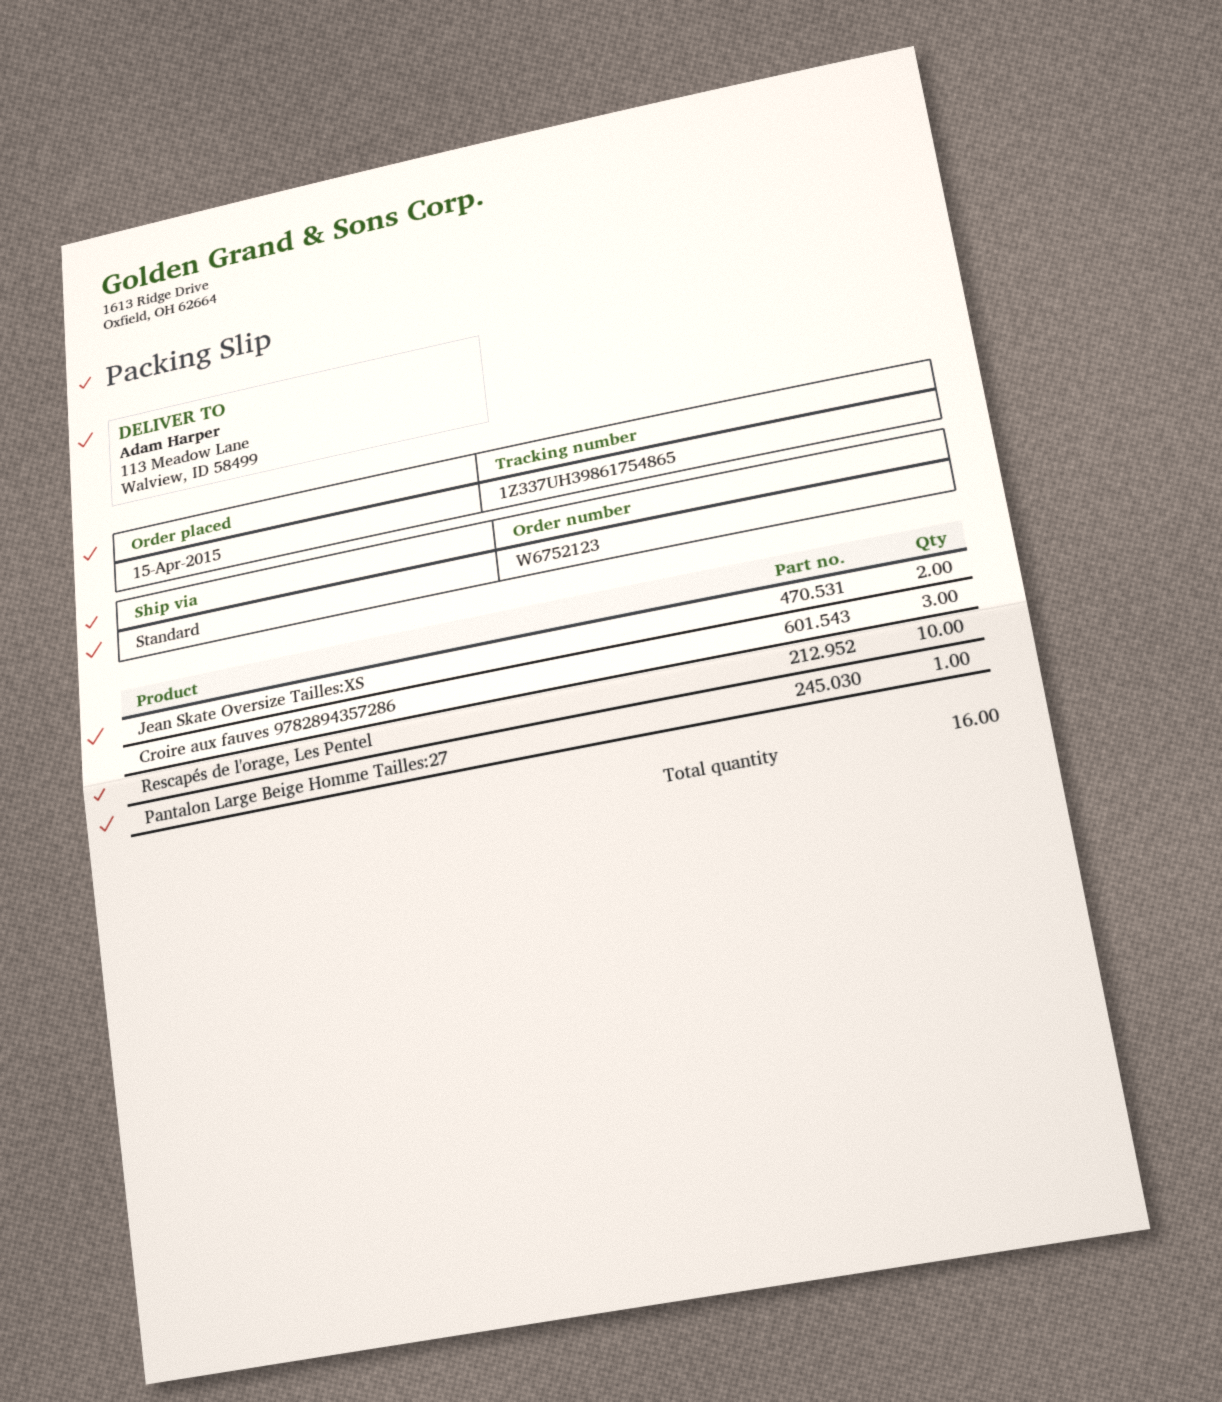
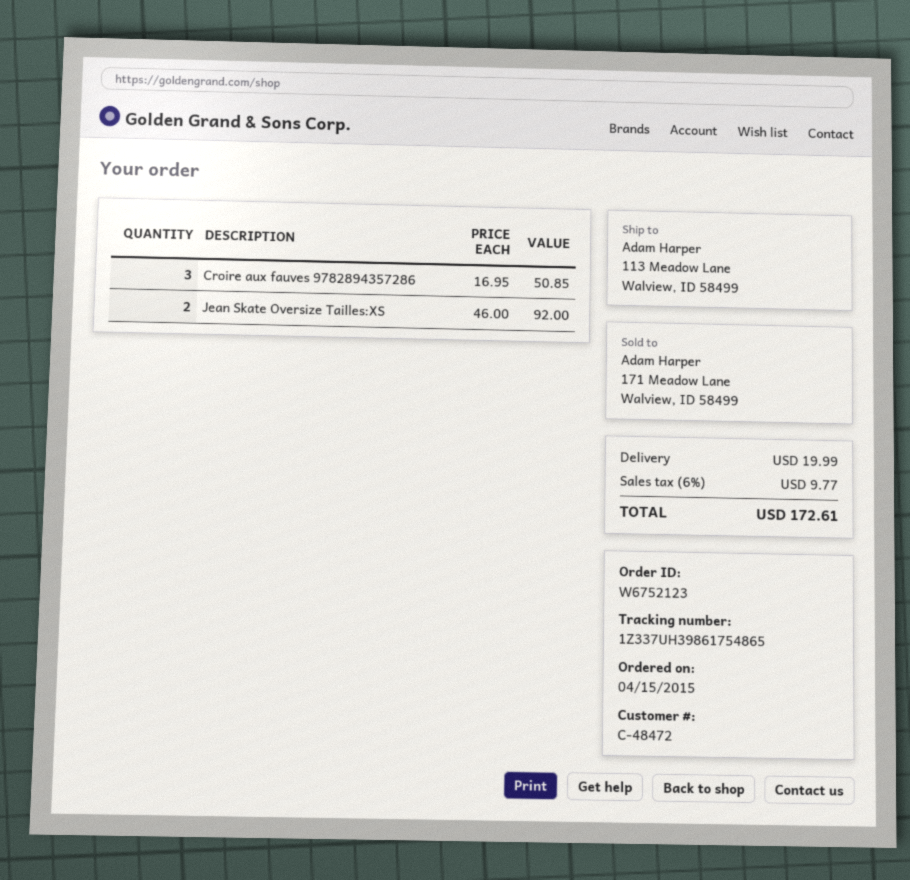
Rescapés de l'orage, Les Pentel: 10 -> none
Pantalon Large Beige Homme Tailles:27: 1 -> none

